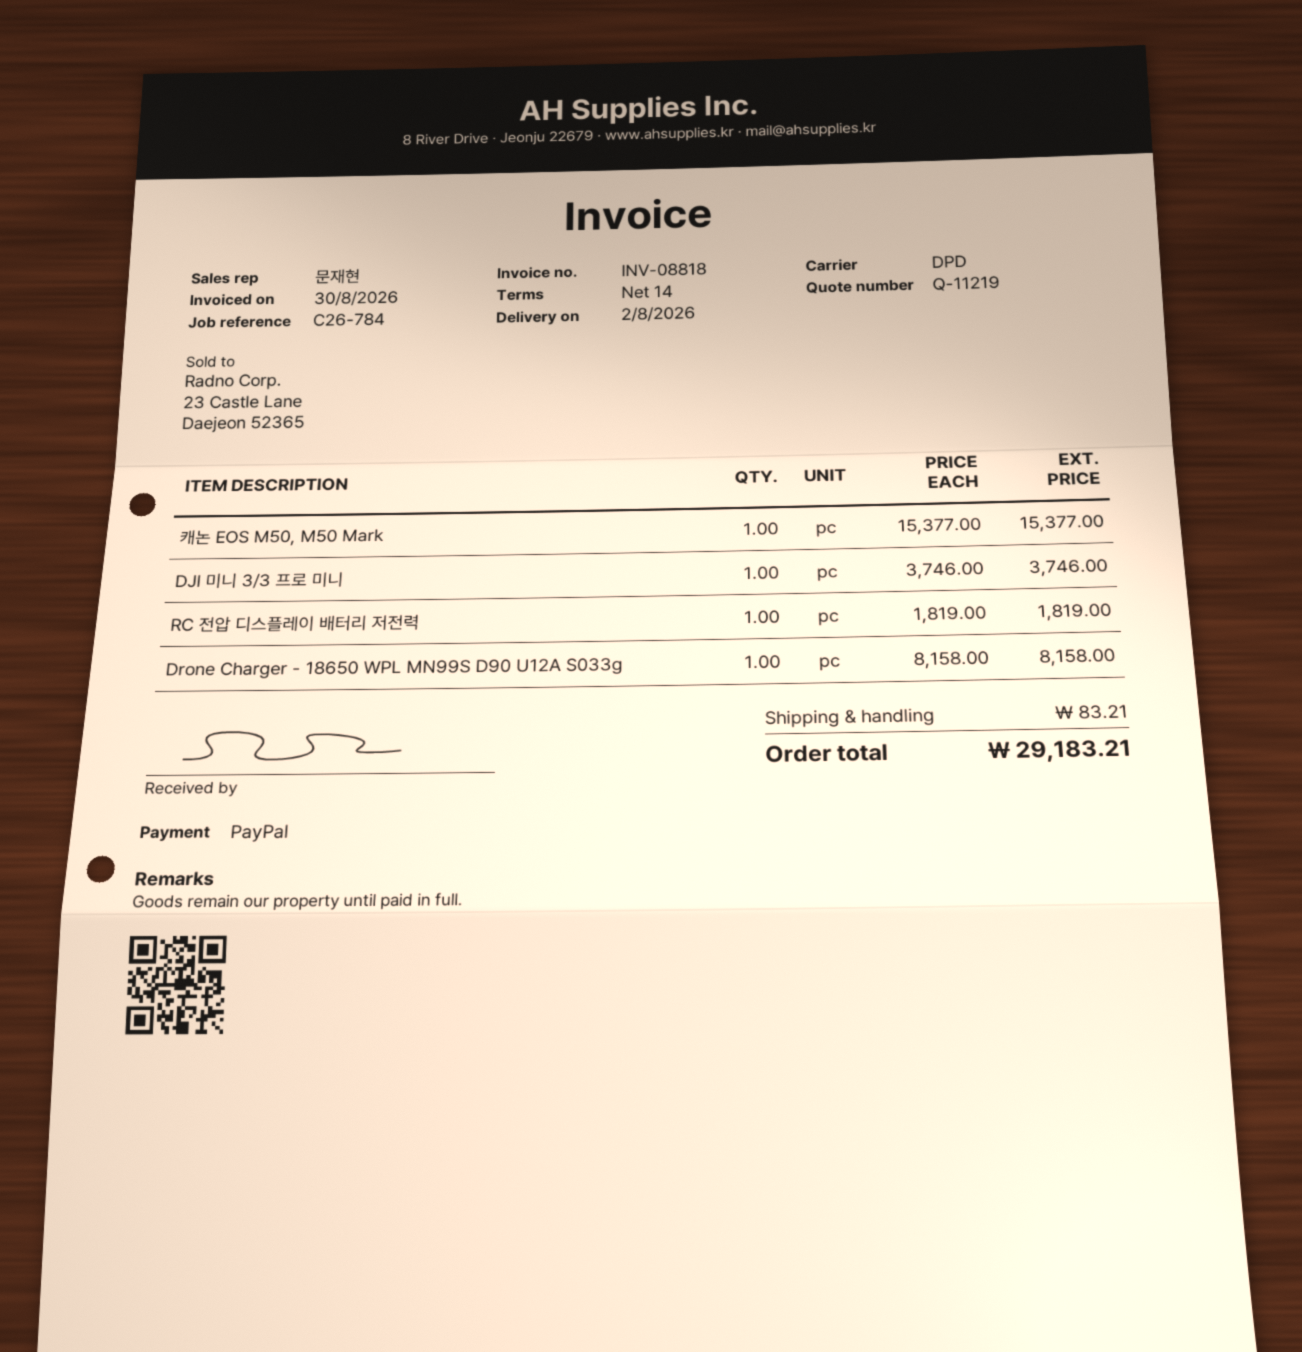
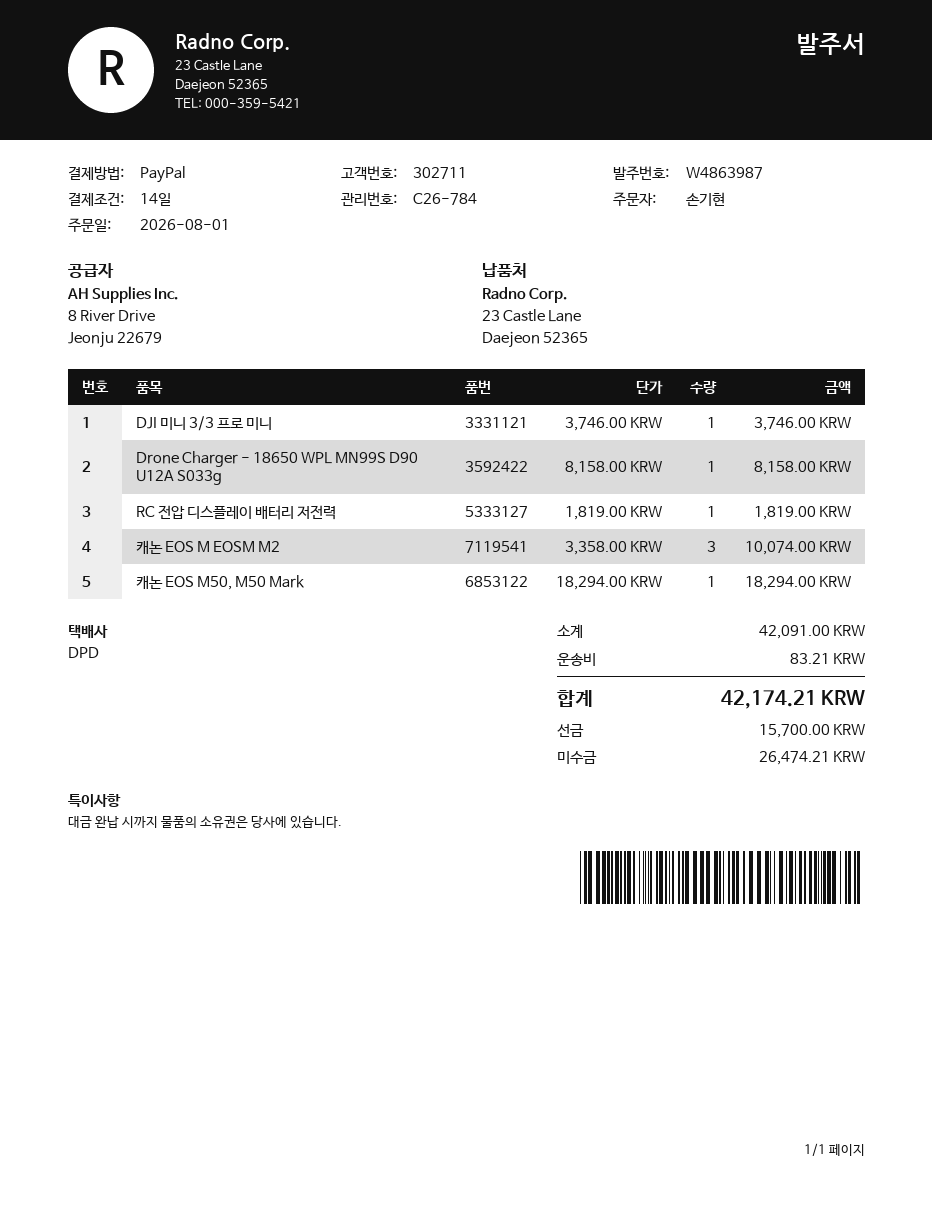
캐논 EOS M50, M50 Mark: 1 x 15377.00 = 15377.00 -> 1 x 18294.00 = 18294.00
캐논 EOS M EOSM M2: none -> 3 x 3358.00 = 10074.00
total: 29183.21 -> 42174.21

